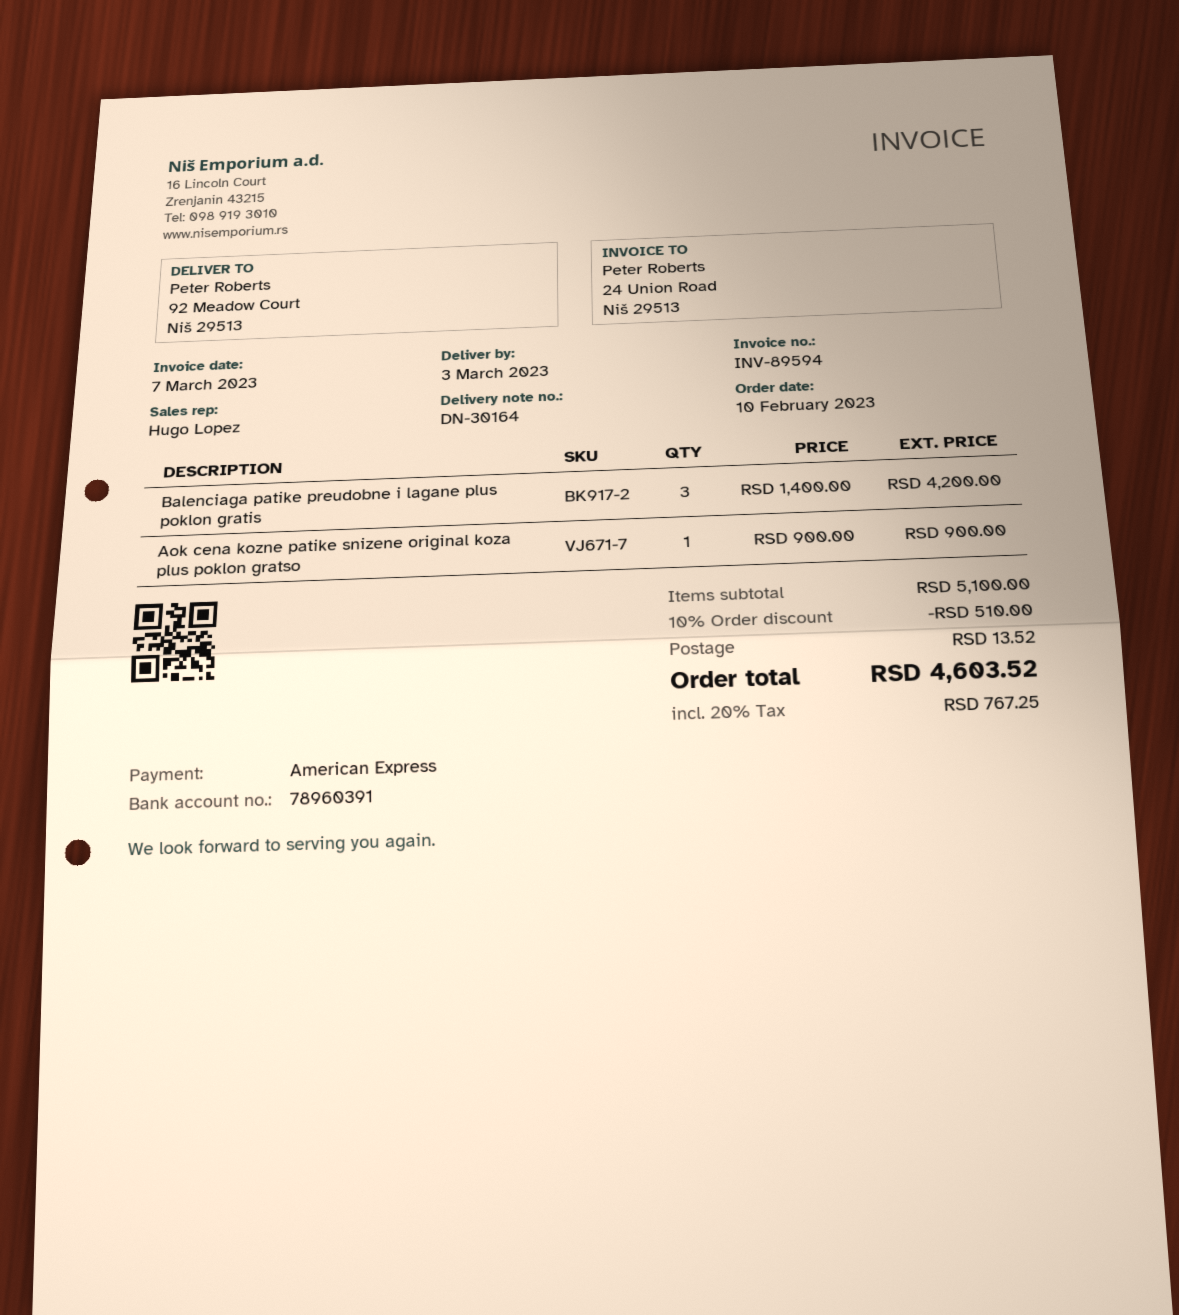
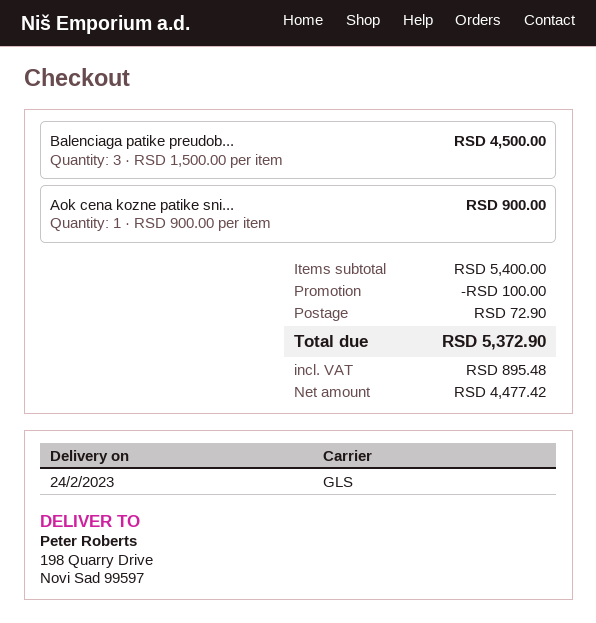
delivery date: 2023-03-03 -> 2023-02-24
ship to: 92 Meadow Court, Niš 29513 -> 198 Quarry Drive, Novi Sad 99597
Balenciaga patike preudobne i lagane plus poklon gratis: 3 x 1400.00 = 4200.00 -> 3 x 1500.00 = 4500.00
subtotal: 5100.00 -> 5400.00
discount: 510.00 -> 100.00
shipping: 13.52 -> 72.90
tax: 767.25 -> 895.48
total: 4603.52 -> 5372.90

